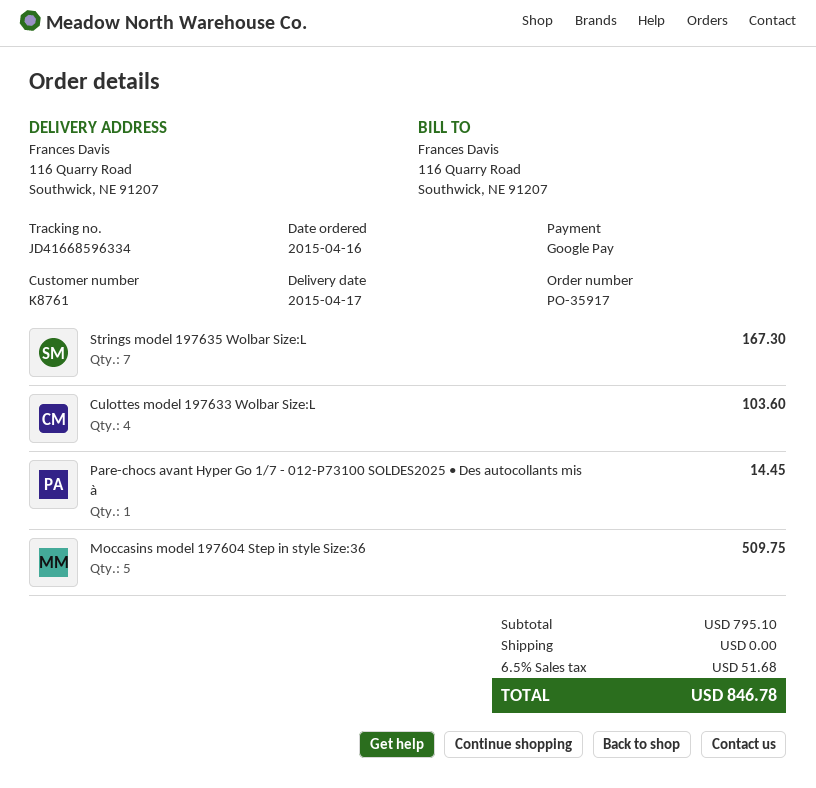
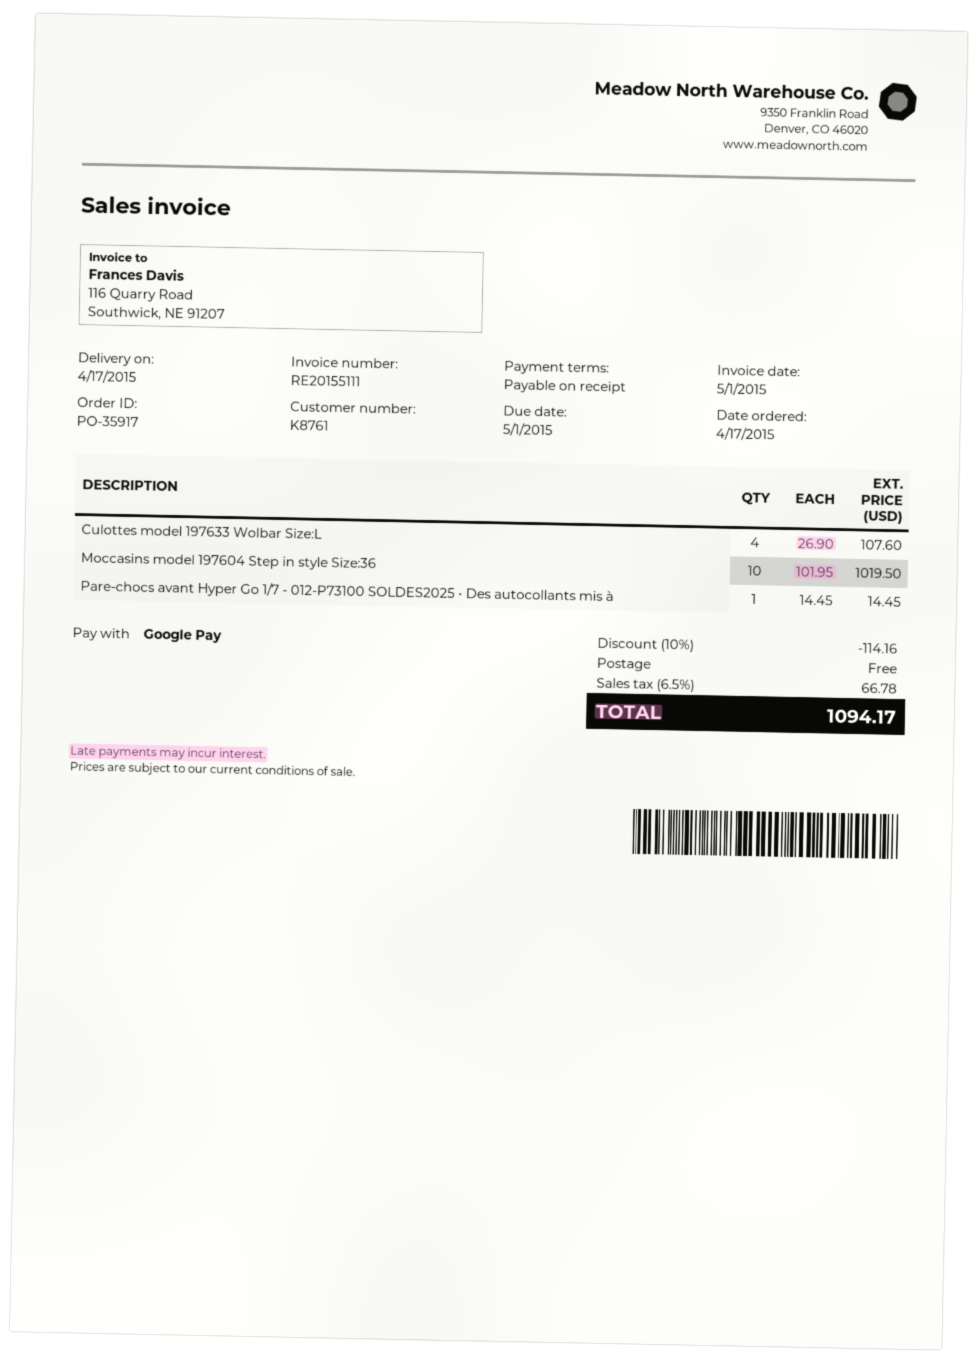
order date: 2015-04-16 -> 2015-04-17
Strings model 197635 Wolbar Size:L: 7 for 167.30 -> none
Culottes model 197633 Wolbar Size:L: 4 for 103.60 -> 4 for 107.60
Moccasins model 197604 Step in style Size:36: 5 for 509.75 -> 10 for 1019.50
discount: none -> 10% = 114.16
tax: 6.5% = 51.68 -> 6.5% = 66.78
total: 846.78 -> 1094.17

